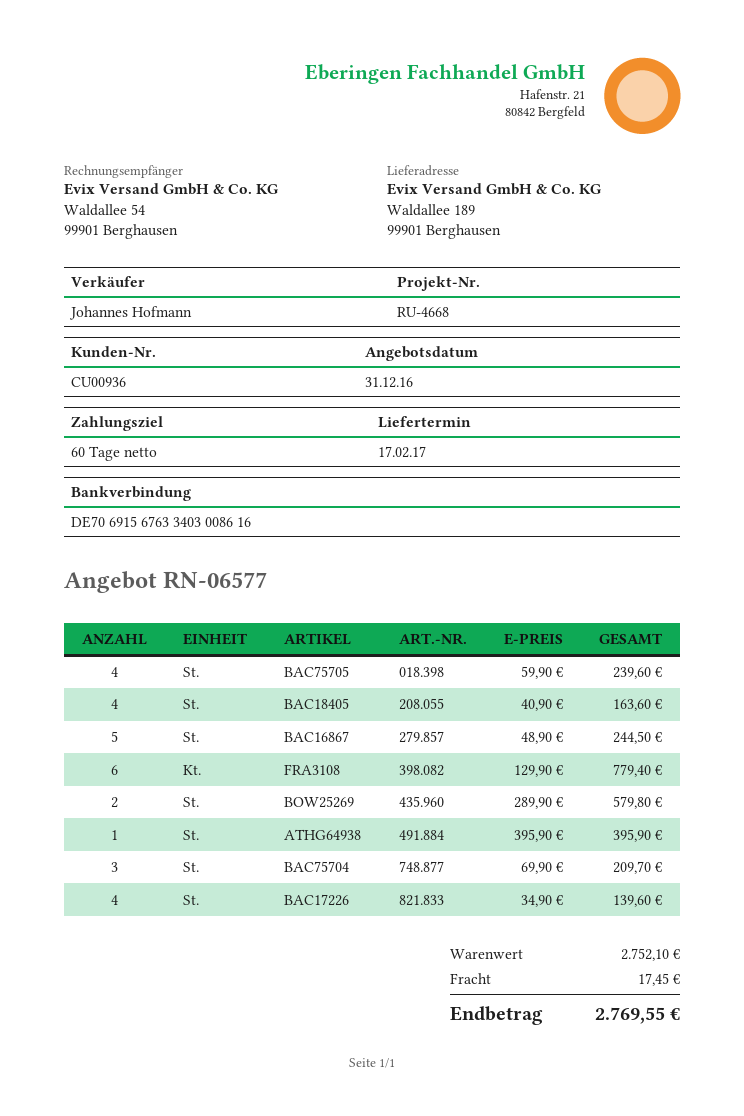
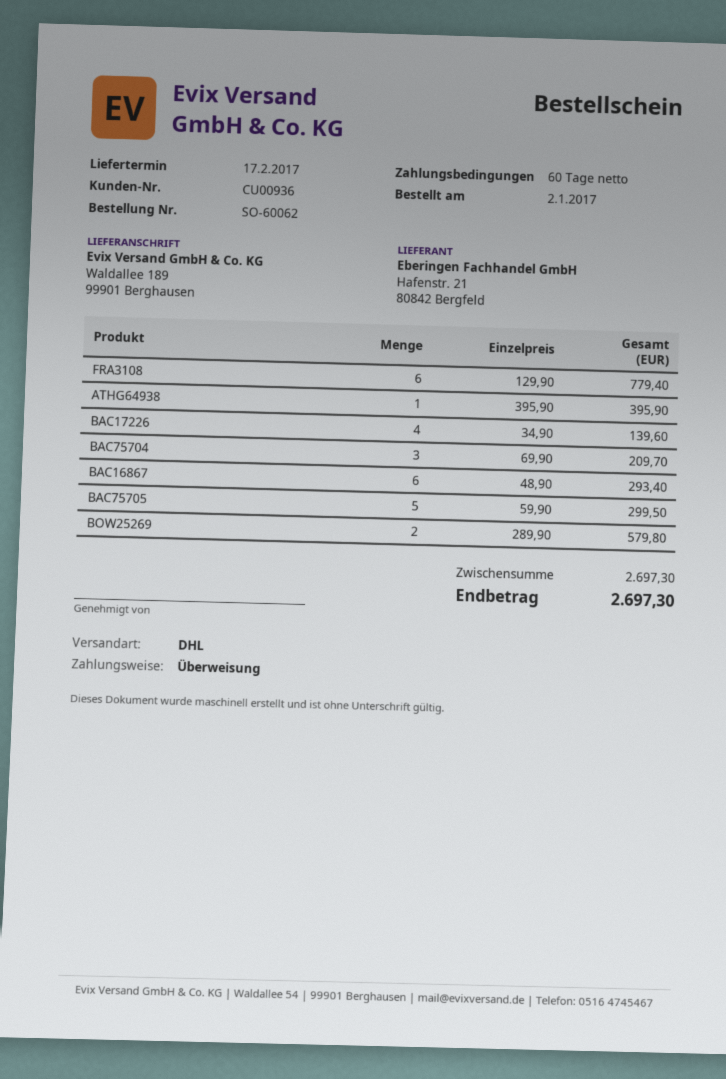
BAC75705: 4 x 59.90 = 239.60 -> 5 x 59.90 = 299.50
BAC18405: 4 x 40.90 = 163.60 -> none
BAC16867: 5 x 48.90 = 244.50 -> 6 x 48.90 = 293.40
subtotal: 2752.10 -> 2697.30
shipping: 17.45 -> none
total: 2769.55 -> 2697.30

